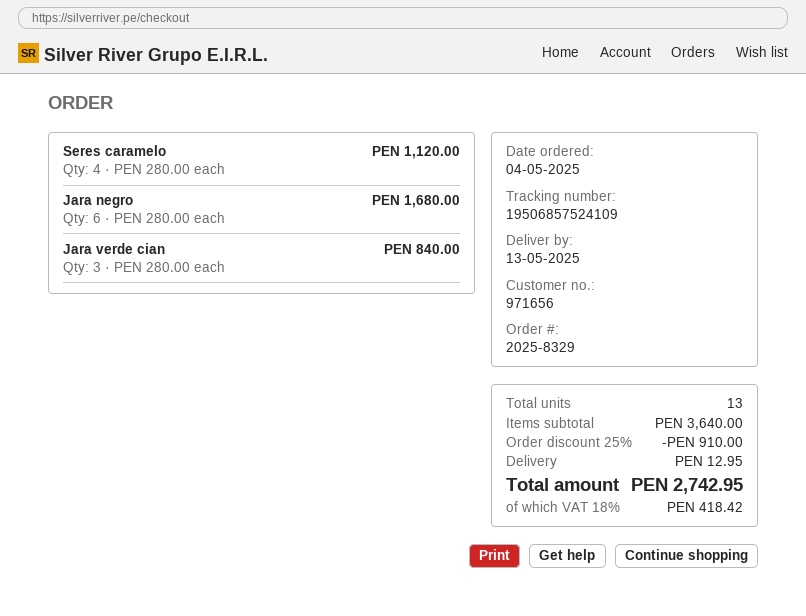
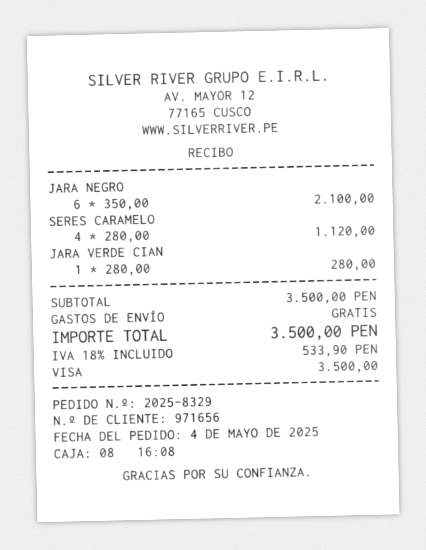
Jara negro: 6 x 280.00 = 1680.00 -> 6 x 350.00 = 2100.00
Jara verde cian: 3 x 280.00 = 840.00 -> 1 x 280.00 = 280.00
subtotal: 3640.00 -> 3500.00
discount: 25% = 910.00 -> none
shipping: 12.95 -> 0.00
tax: 18% = 418.42 -> 18% = 533.90
total: 2742.95 -> 3500.00

